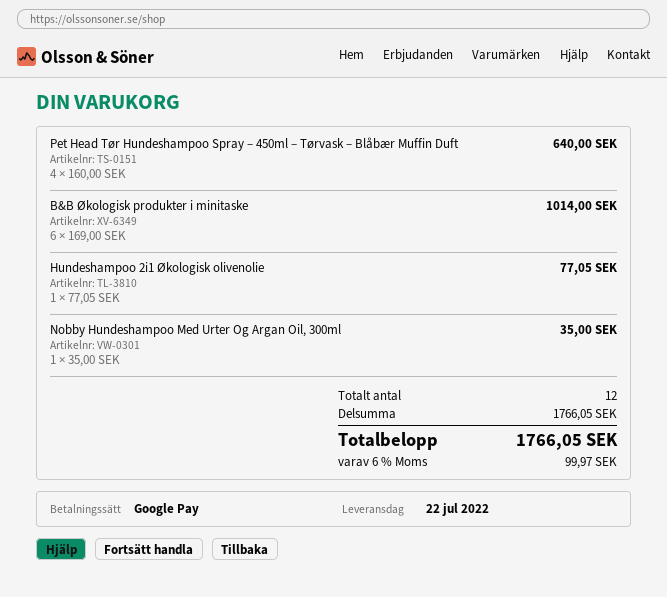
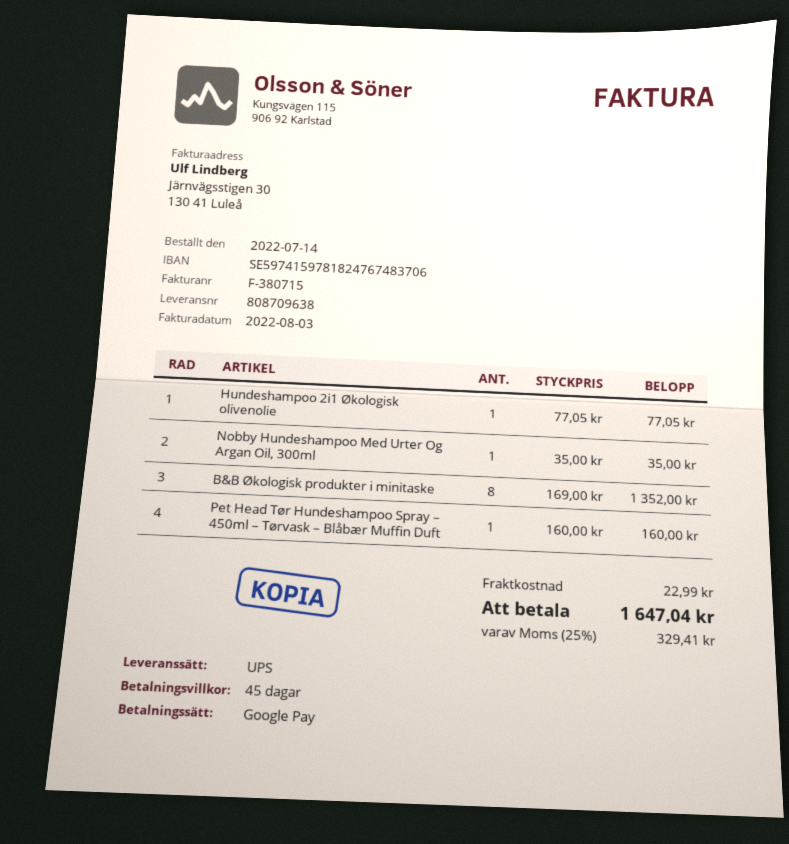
Pet Head Tør Hundeshampoo Spray – 450ml – Tørvask – Blåbær Muffin Duft: 4 x 160.00 = 640.00 -> 1 x 160.00 = 160.00
B&B Økologisk produkter i minitaske: 6 x 169.00 = 1014.00 -> 8 x 169.00 = 1352.00
shipping: none -> 22.99
tax: 6% = 99.97 -> 25% = 329.41
total: 1766.05 -> 1647.04

